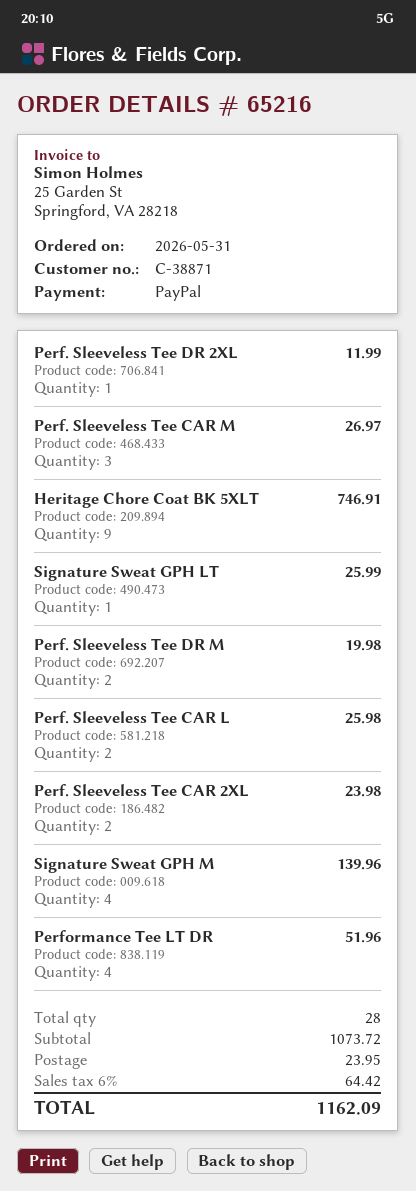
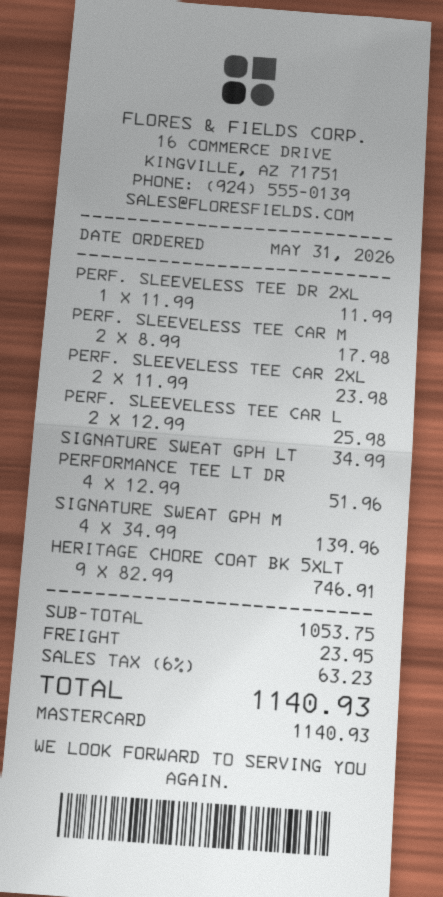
payment method: PayPal -> Mastercard
Perf. Sleeveless Tee CAR M: 3 for 26.97 -> 2 for 17.98
Signature Sweat GPH LT: 1 for 25.99 -> 1 for 34.99
Perf. Sleeveless Tee DR M: 2 for 19.98 -> none
subtotal: 1073.72 -> 1053.75
tax: 6% = 64.42 -> 6% = 63.23
total: 1162.09 -> 1140.93

